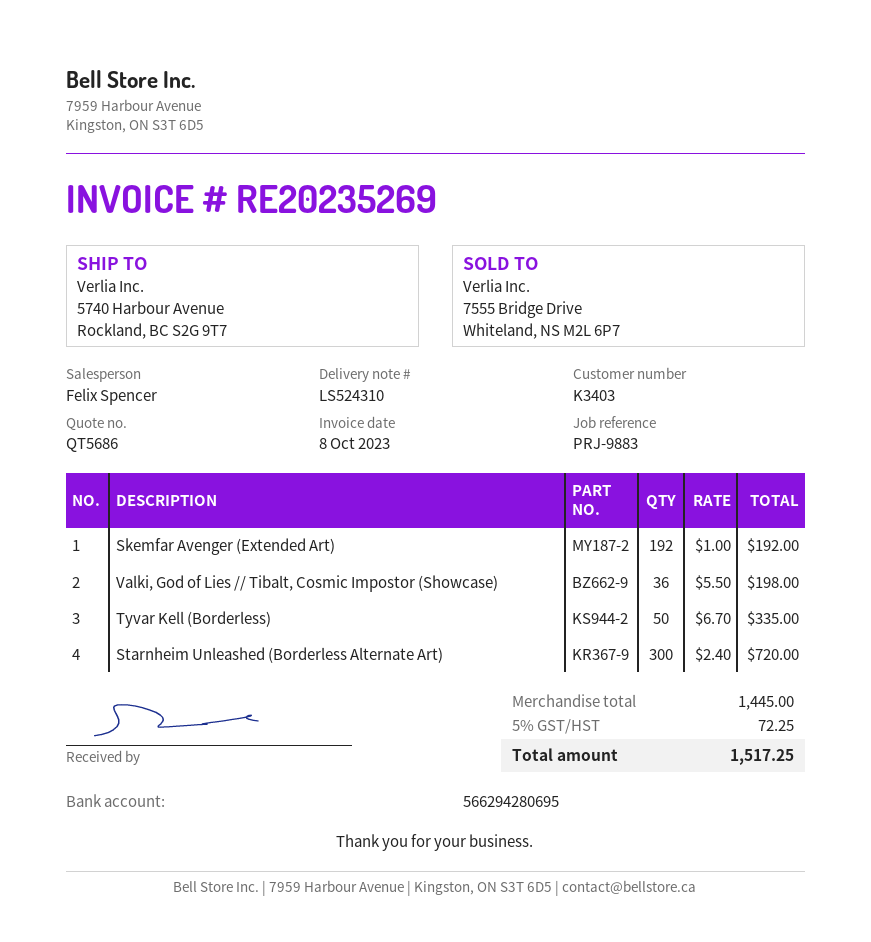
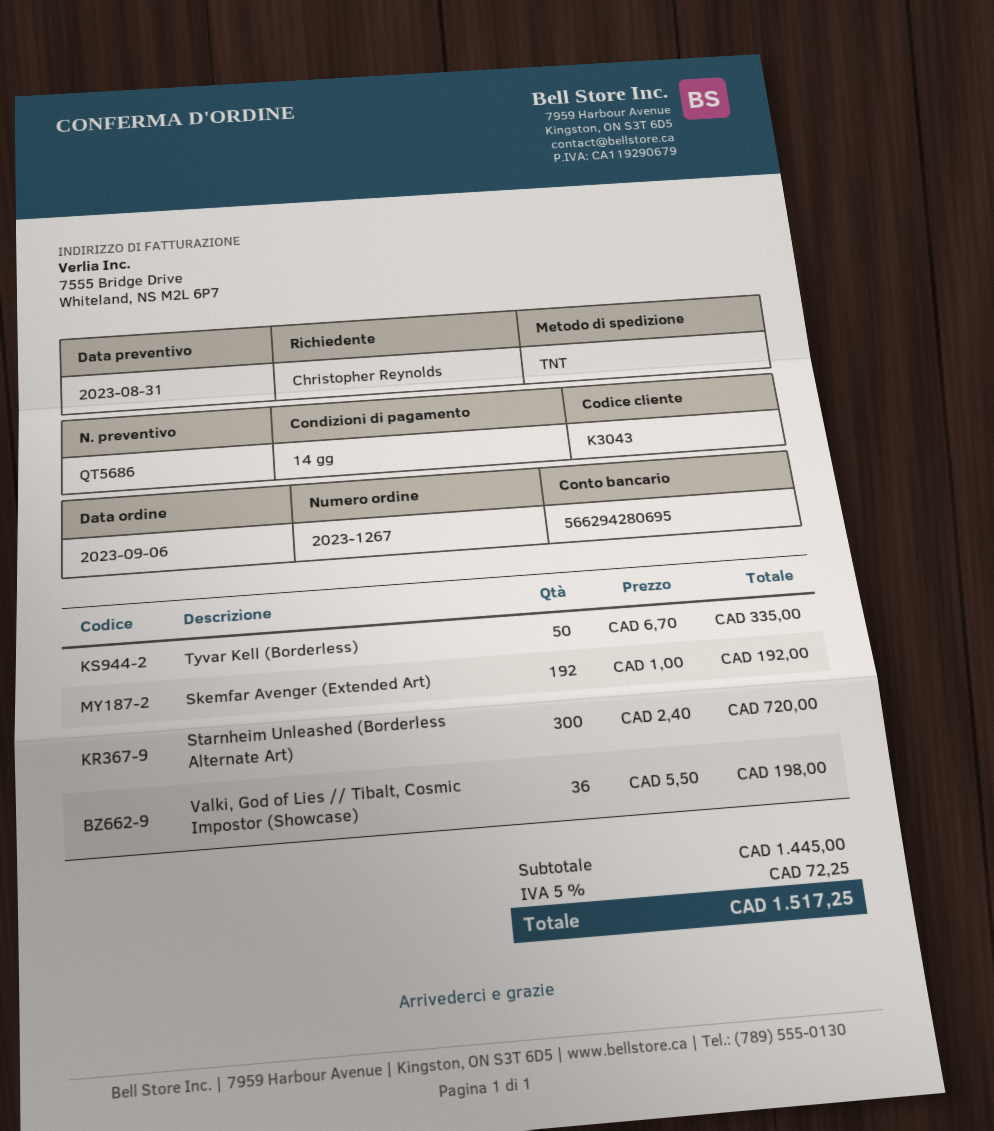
customer number: K3403 -> K3043

